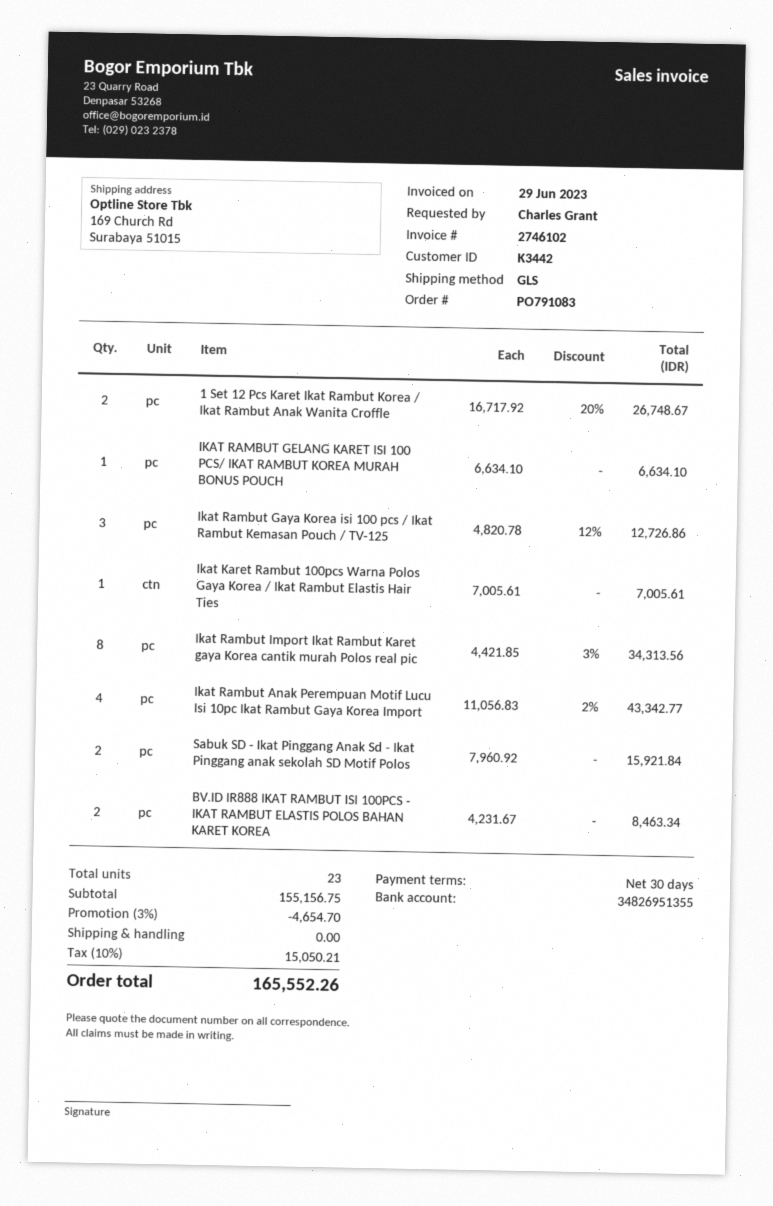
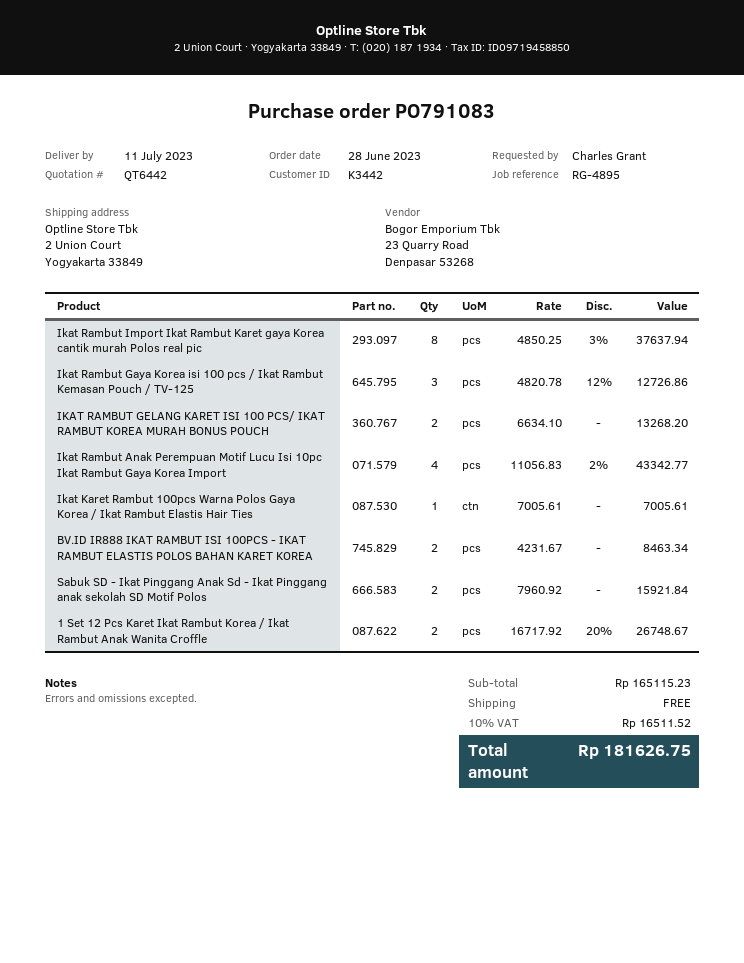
ship to: 169 Church Rd, Surabaya 51015 -> 2 Union Court, Yogyakarta 33849
IKAT RAMBUT GELANG KARET ISI 100 PCS/ IKAT RAMBUT KOREA MURAH BONUS POUCH: 1 x 6634.10 = 6634.10 -> 2 x 6634.10 = 13268.20
Ikat Rambut Import Ikat Rambut Karet gaya Korea cantik murah Polos real pic: 8 x 4421.85 - 3% = 34313.56 -> 8 x 4850.25 - 3% = 37637.94
subtotal: 155156.75 -> 165115.23
discount: 3% = 4654.70 -> none
tax: 10% = 15050.21 -> 10% = 16511.52
total: 165552.26 -> 181626.75

